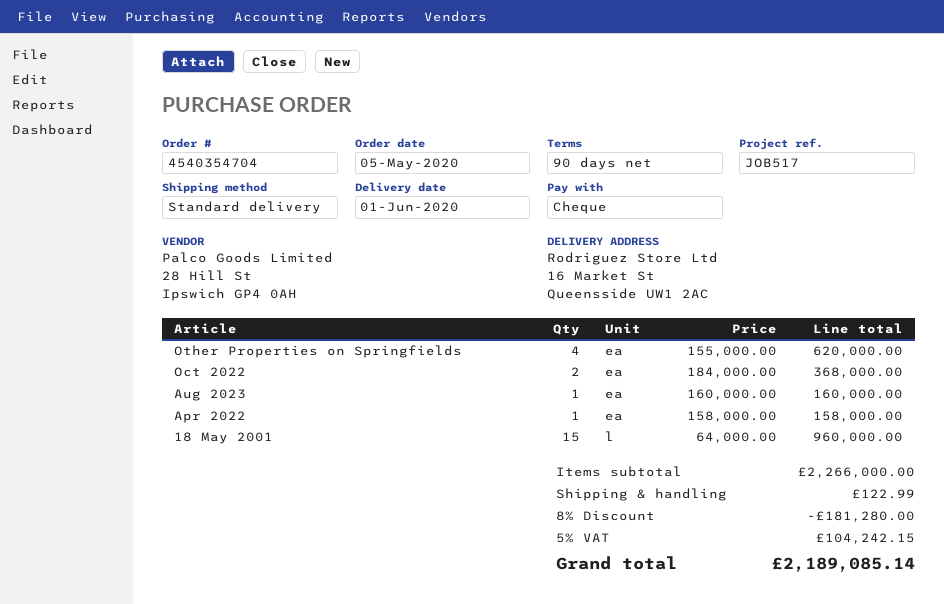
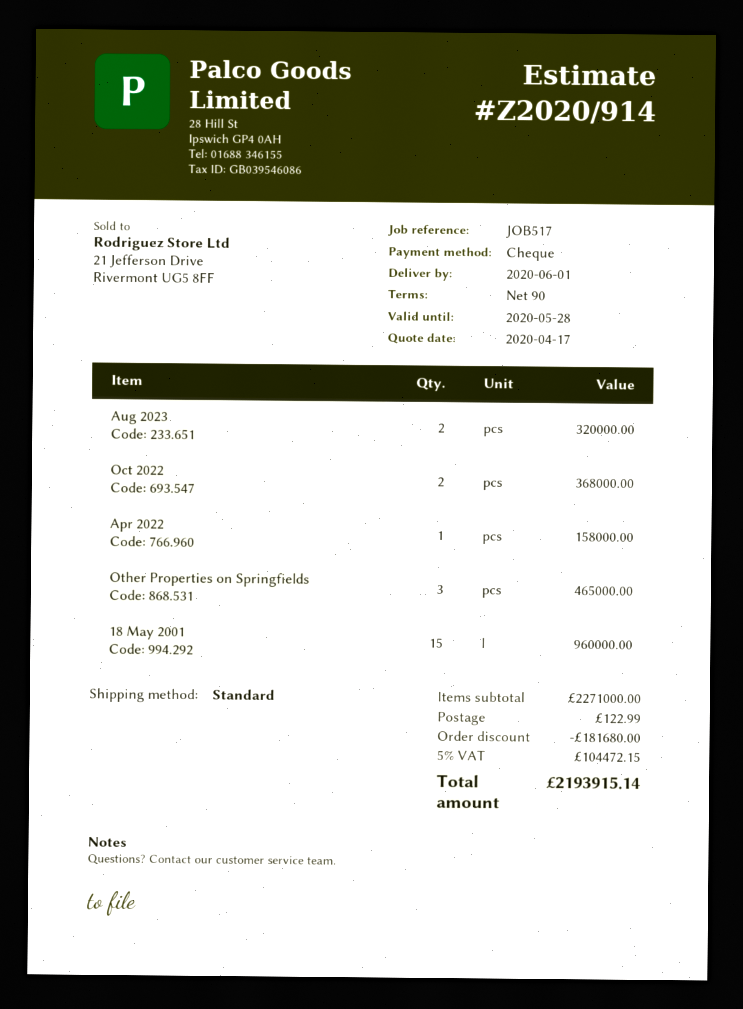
Other Properties on Springfields: 4 for 620000.00 -> 3 for 465000.00
Aug 2023: 1 for 160000.00 -> 2 for 320000.00
subtotal: 2266000.00 -> 2271000.00
discount: 181280.00 -> 181680.00
tax: 5% = 104242.15 -> 5% = 104472.15
total: 2189085.14 -> 2193915.14

